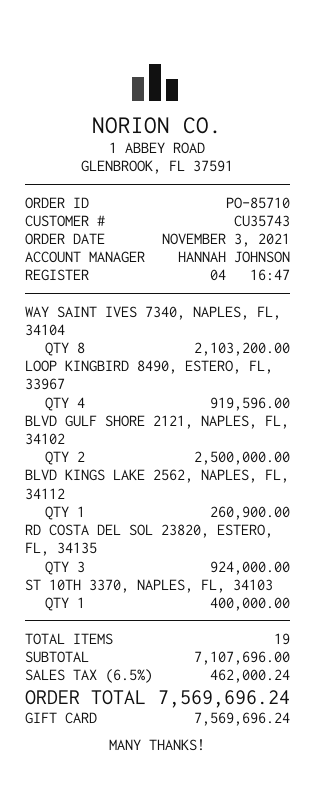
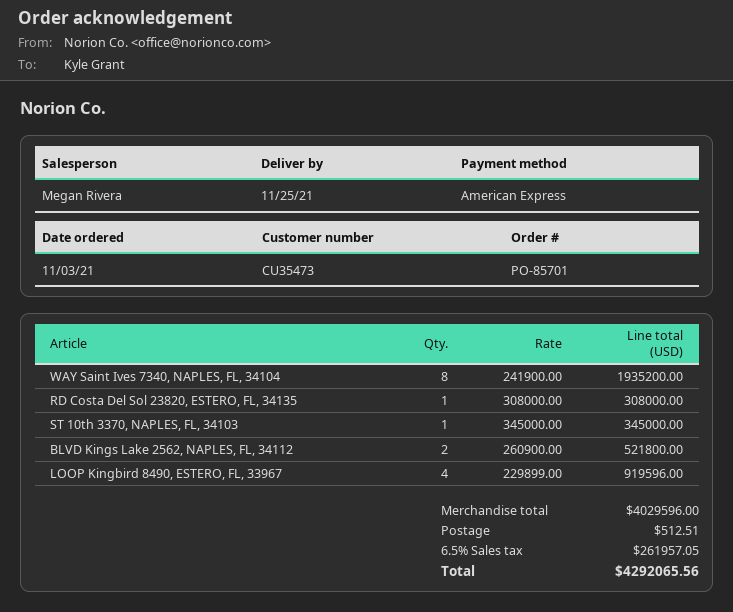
order number: PO-85710 -> PO-85701
customer number: CU35743 -> CU35473
sales rep: HANNAH JOHNSON -> Megan Rivera
payment method: gift card -> American Express
WAY SAINT IVES 7340, NAPLES, FL, 34104: 8 for 2103200.00 -> 8 for 1935200.00
BLVD GULF SHORE 2121, NAPLES, FL, 34102: 2 for 2500000.00 -> none
BLVD KINGS LAKE 2562, NAPLES, FL, 34112: 1 for 260900.00 -> 2 for 521800.00
RD COSTA DEL SOL 23820, ESTERO, FL, 34135: 3 for 924000.00 -> 1 for 308000.00
ST 10TH 3370, NAPLES, FL, 34103: 1 for 400000.00 -> 1 for 345000.00
subtotal: 7107696.00 -> 4029596.00
shipping: none -> 512.51
tax: 6.5% = 462000.24 -> 6.5% = 261957.05
total: 7569696.24 -> 4292065.56

